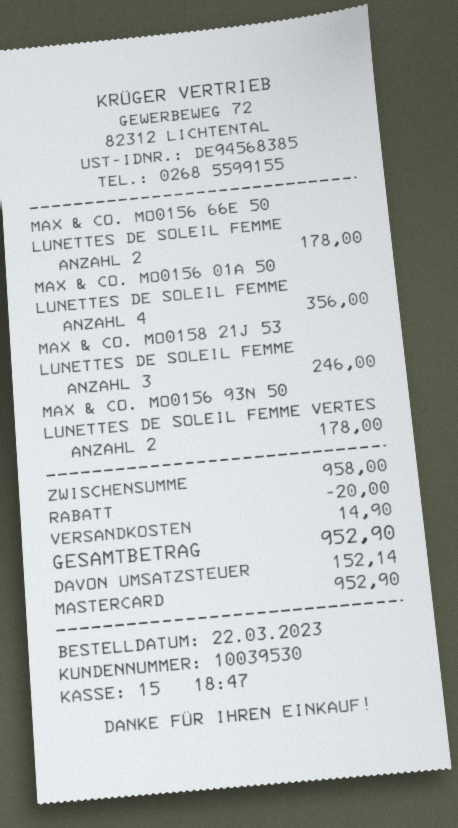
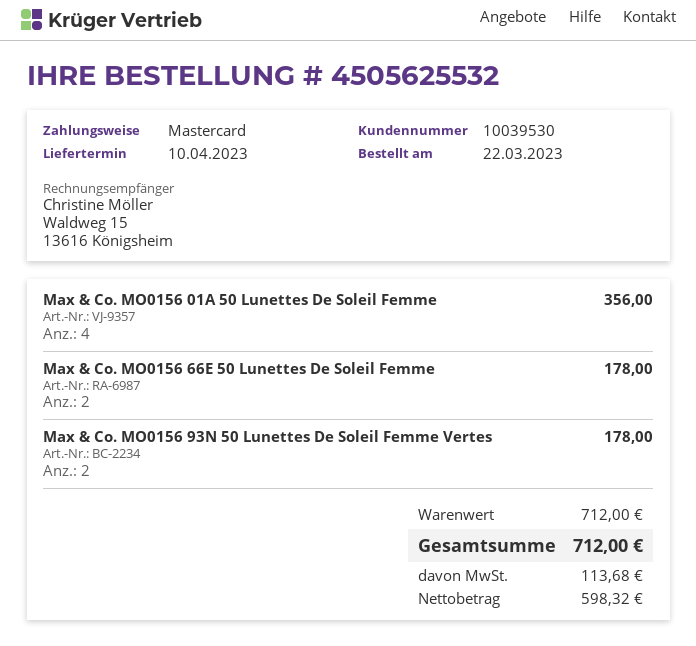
MAX & CO. MO0158 21J 53 LUNETTES DE SOLEIL FEMME: 3 for 246.00 -> none
subtotal: 958.00 -> 712.00
discount: 20.00 -> none
shipping: 14.90 -> none
tax: 152.14 -> 113.68
total: 952.90 -> 712.00

